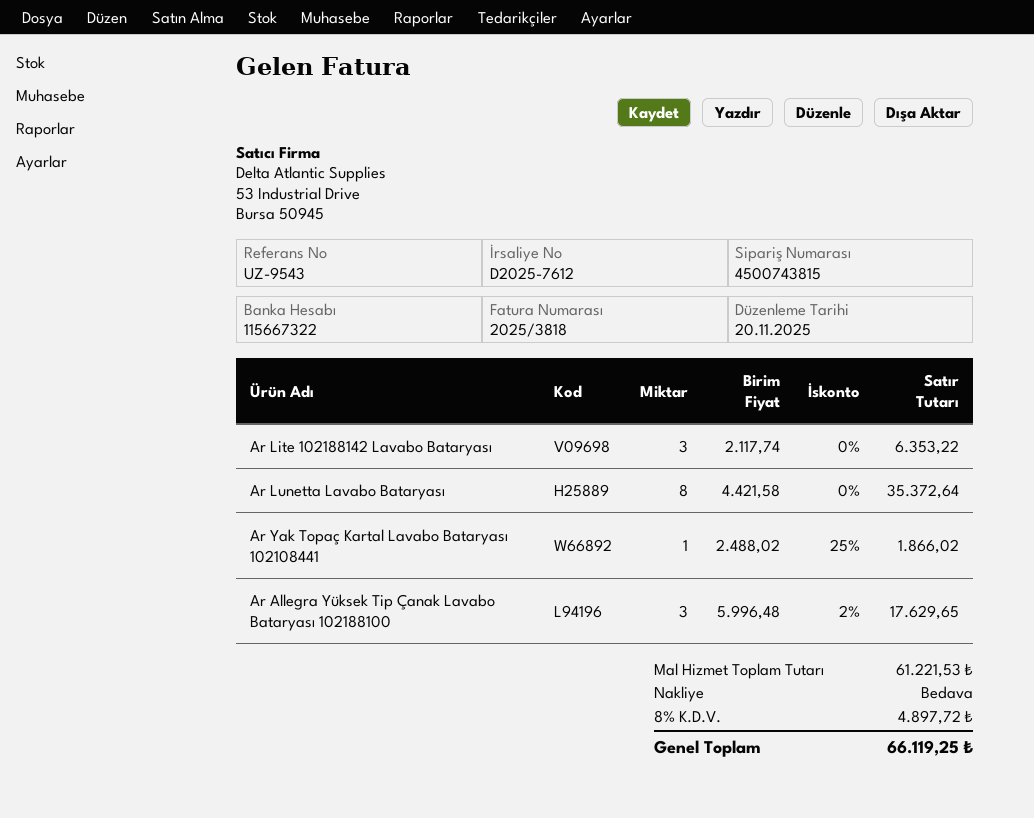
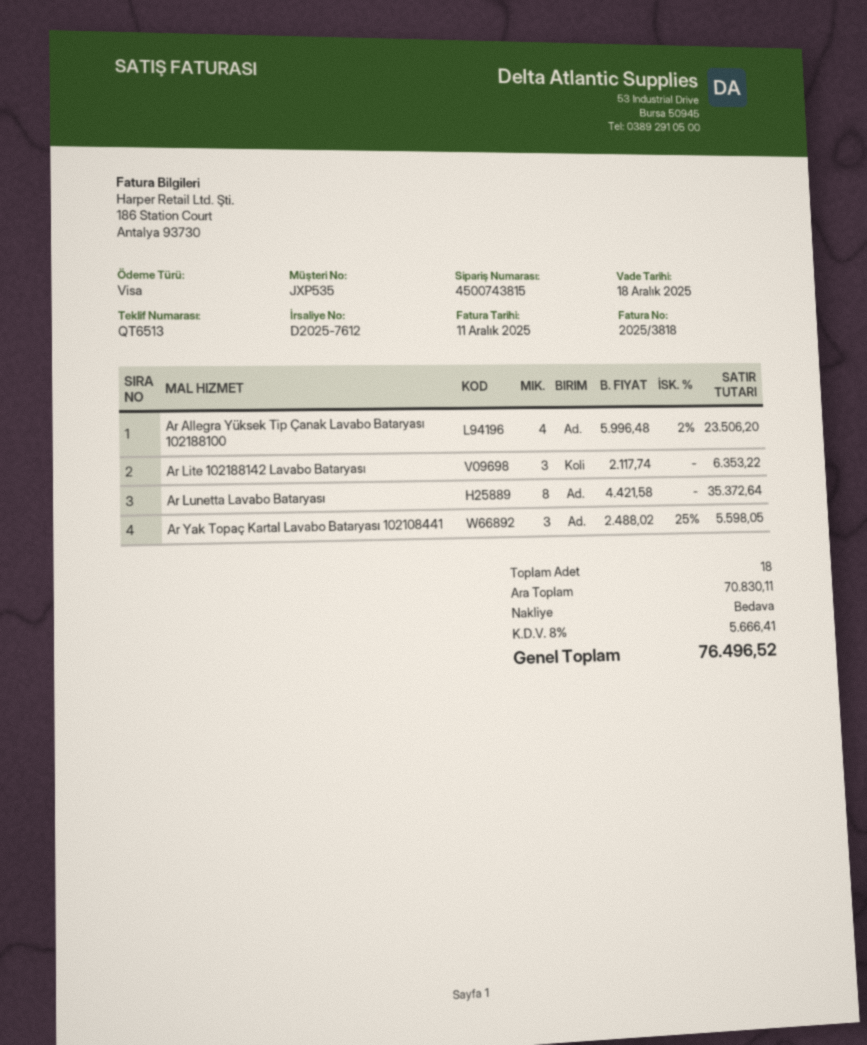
invoice date: 2025-11-20 -> 2025-12-11
Ar Yak Topaç Kartal Lavabo Bataryası 102108441: 1 x 2488.02 - 25% = 1866.02 -> 3 x 2488.02 - 25% = 5598.05
Ar Allegra Yüksek Tip Çanak Lavabo Bataryası 102188100: 3 x 5996.48 - 2% = 17629.65 -> 4 x 5996.48 - 2% = 23506.20
subtotal: 61221.53 -> 70830.11
tax: 8% = 4897.72 -> 8% = 5666.41
total: 66119.25 -> 76496.52

